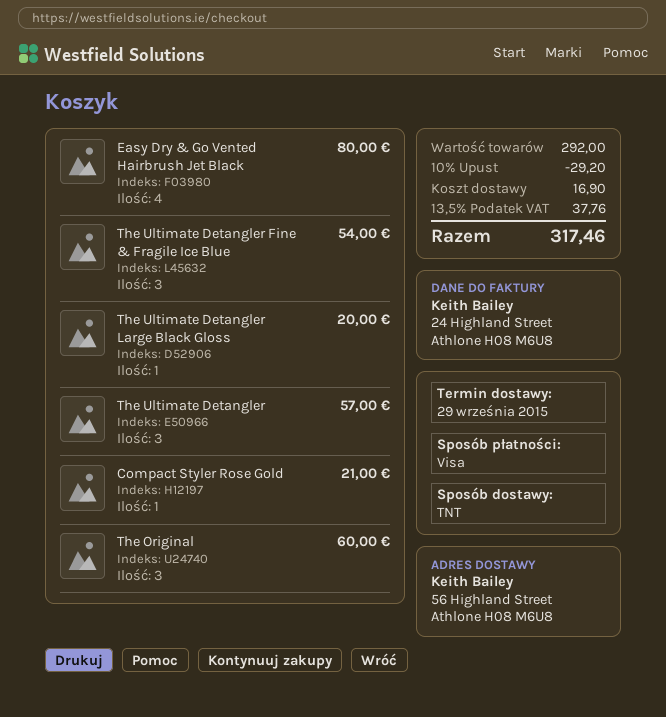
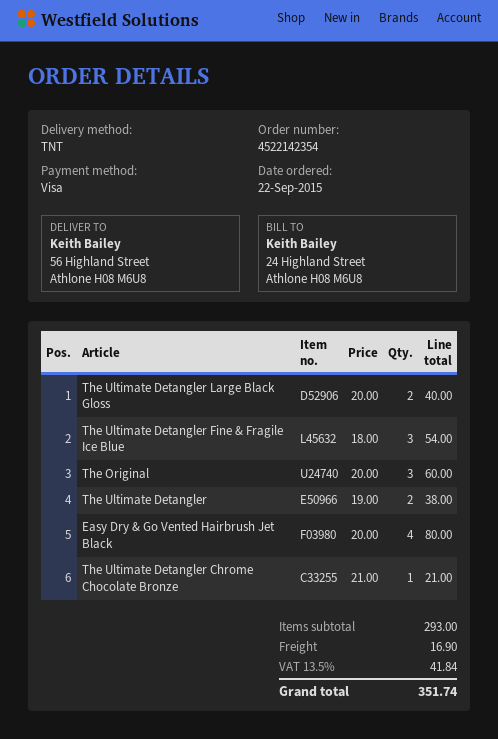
The Ultimate Detangler Large Black Gloss: 1 for 20.00 -> 2 for 40.00
The Ultimate Detangler: 3 for 57.00 -> 2 for 38.00
Compact Styler Rose Gold: 1 for 21.00 -> none
The Ultimate Detangler Chrome Chocolate Bronze: none -> 1 for 21.00
subtotal: 292.00 -> 293.00
discount: 10% = 29.20 -> none
tax: 13.5% = 37.76 -> 13.5% = 41.84
total: 317.46 -> 351.74

